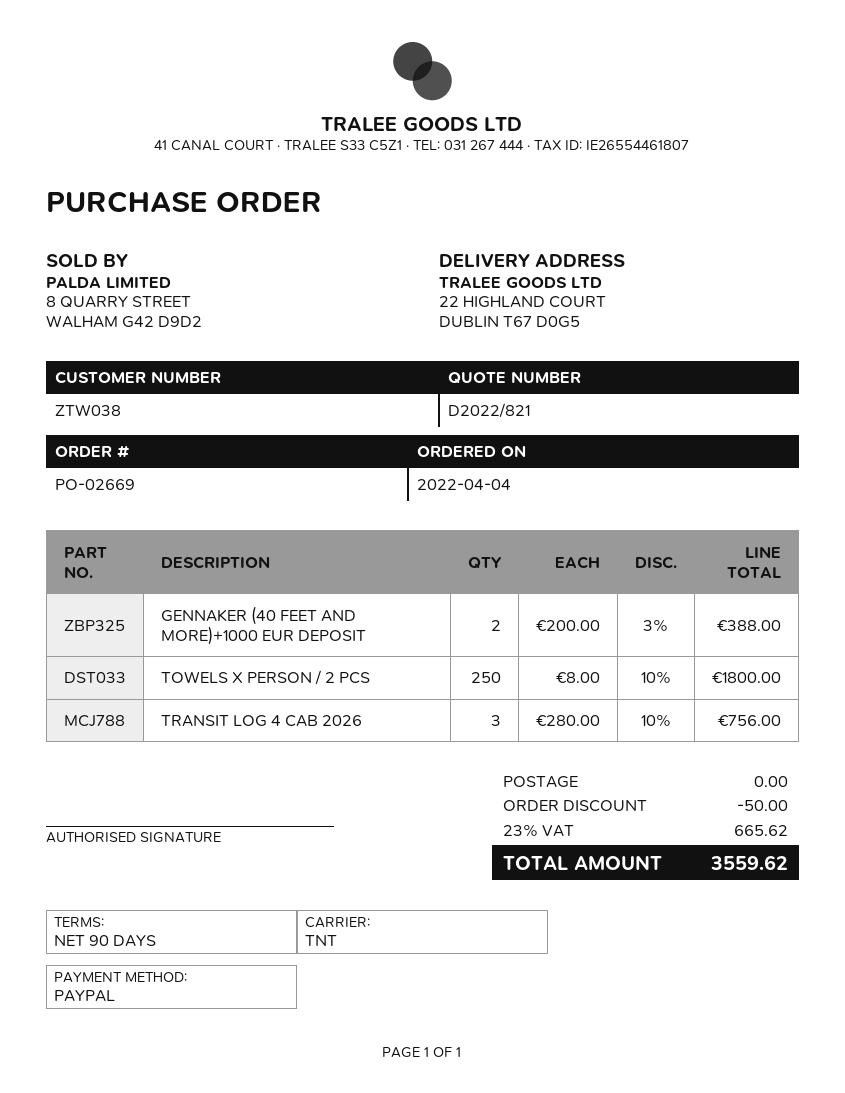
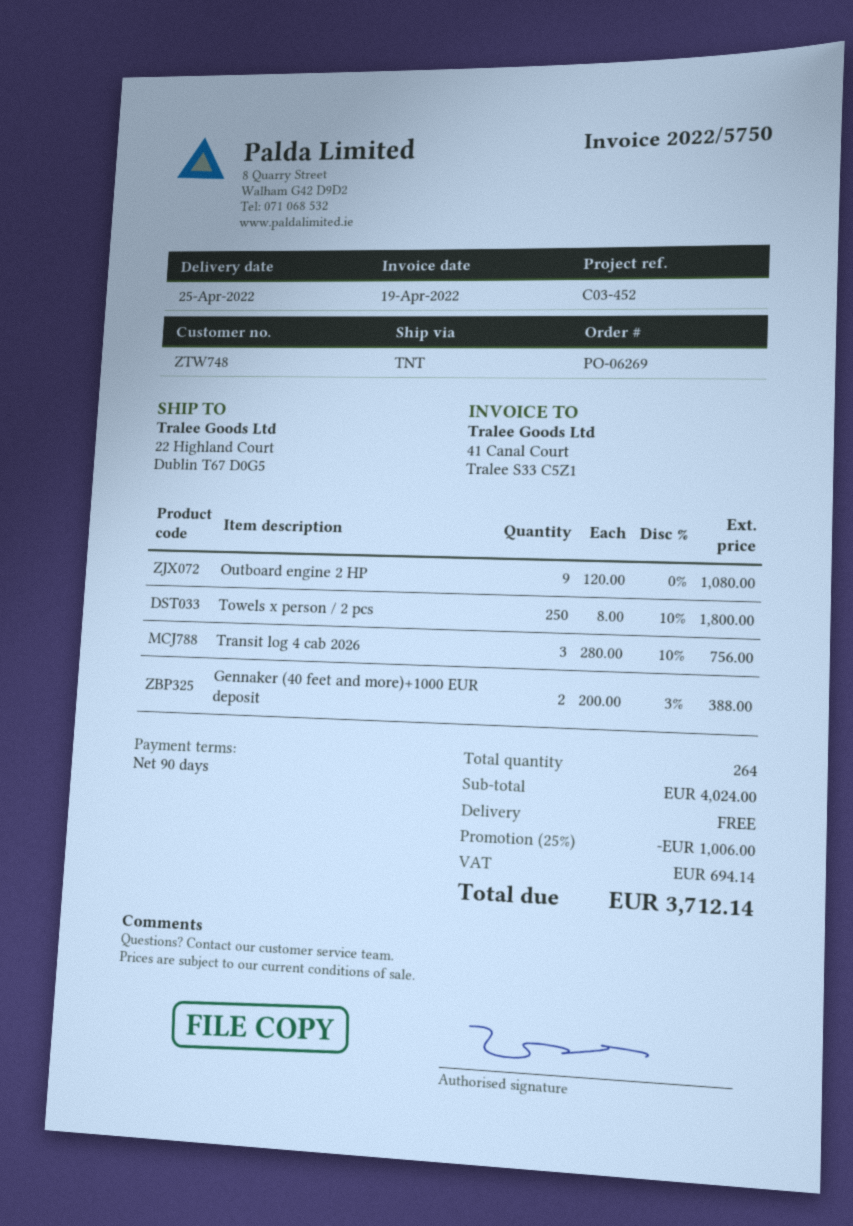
order number: PO-02669 -> PO-06269
customer number: ZTW038 -> ZTW748
Outboard engine 2 HP: none -> 9 x 120.00 = 1080.00
discount: 50.00 -> 1006.00
tax: 665.62 -> 694.14
total: 3559.62 -> 3712.14

